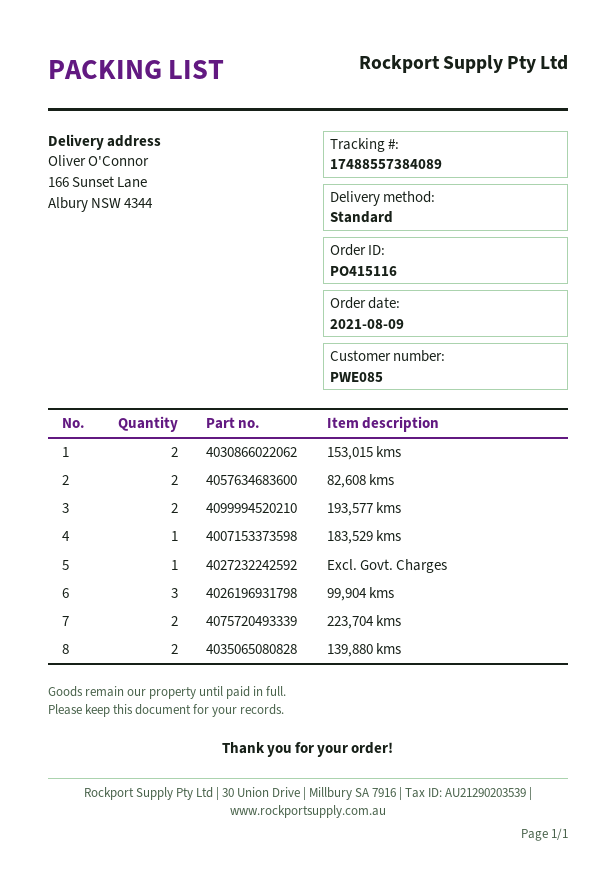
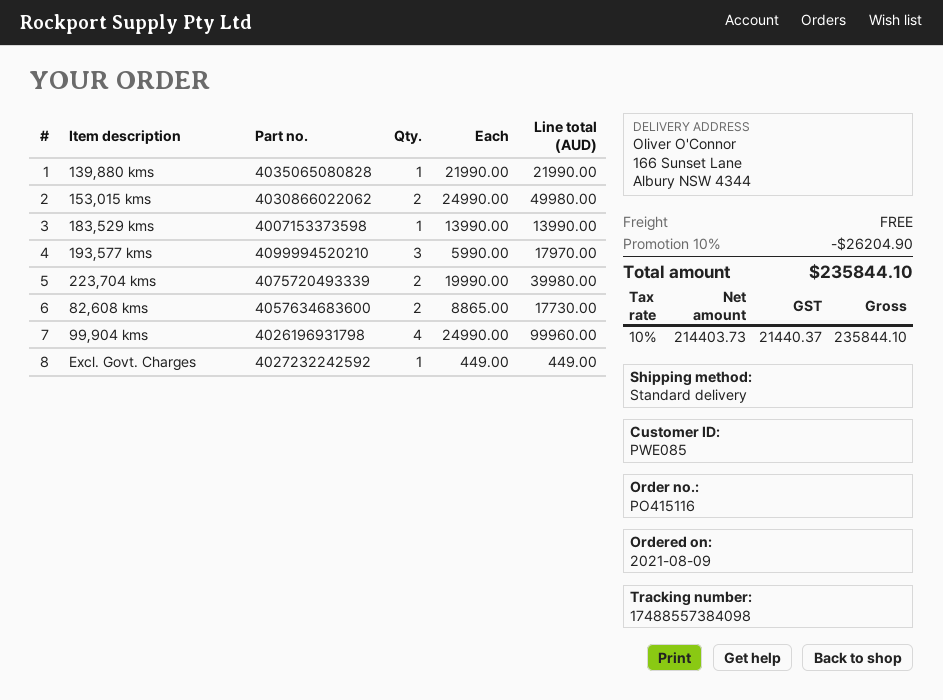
tracking number: 17488557384089 -> 17488557384098
193,577 kms: 2 -> 3
99,904 kms: 3 -> 4
139,880 kms: 2 -> 1

